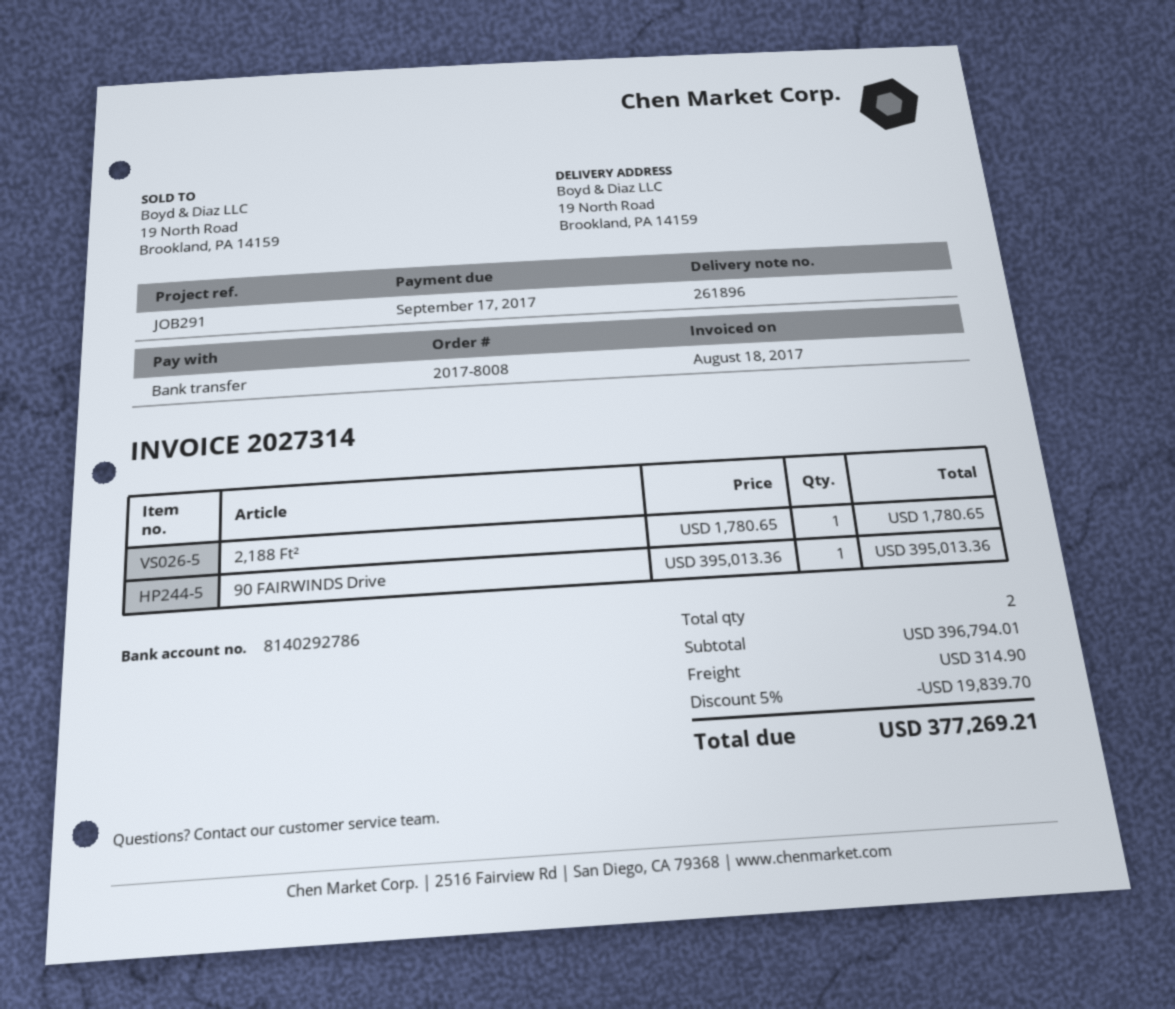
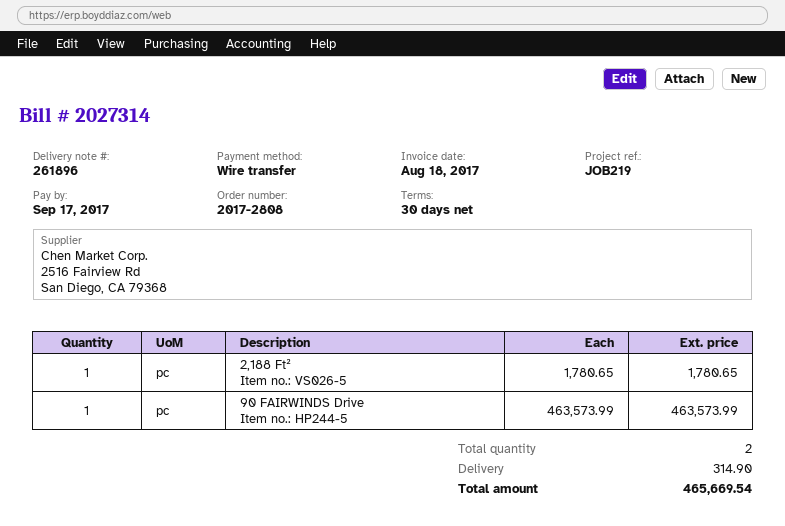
order number: 2017-8008 -> 2017-2808
reference: JOB291 -> JOB219
90 FAIRWINDS Drive: 1 x 395013.36 = 395013.36 -> 1 x 463573.99 = 463573.99
discount: 5% = 19839.70 -> none
total: 377269.21 -> 465669.54

